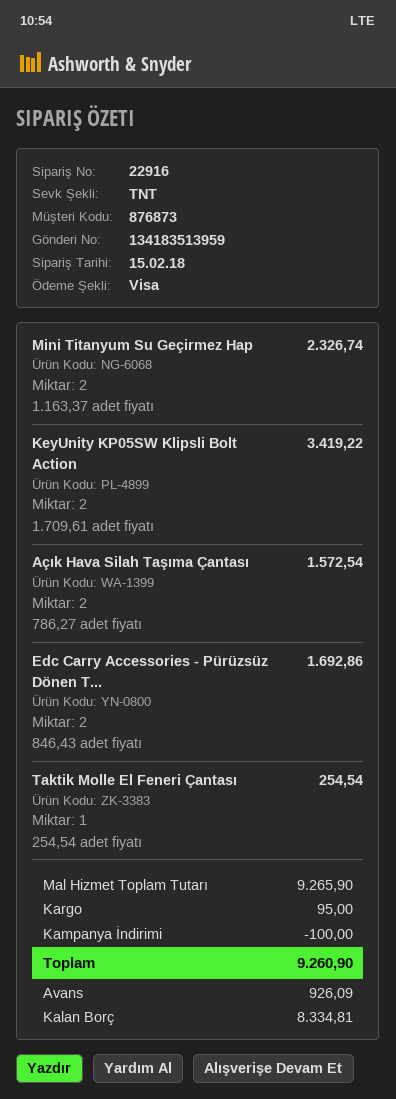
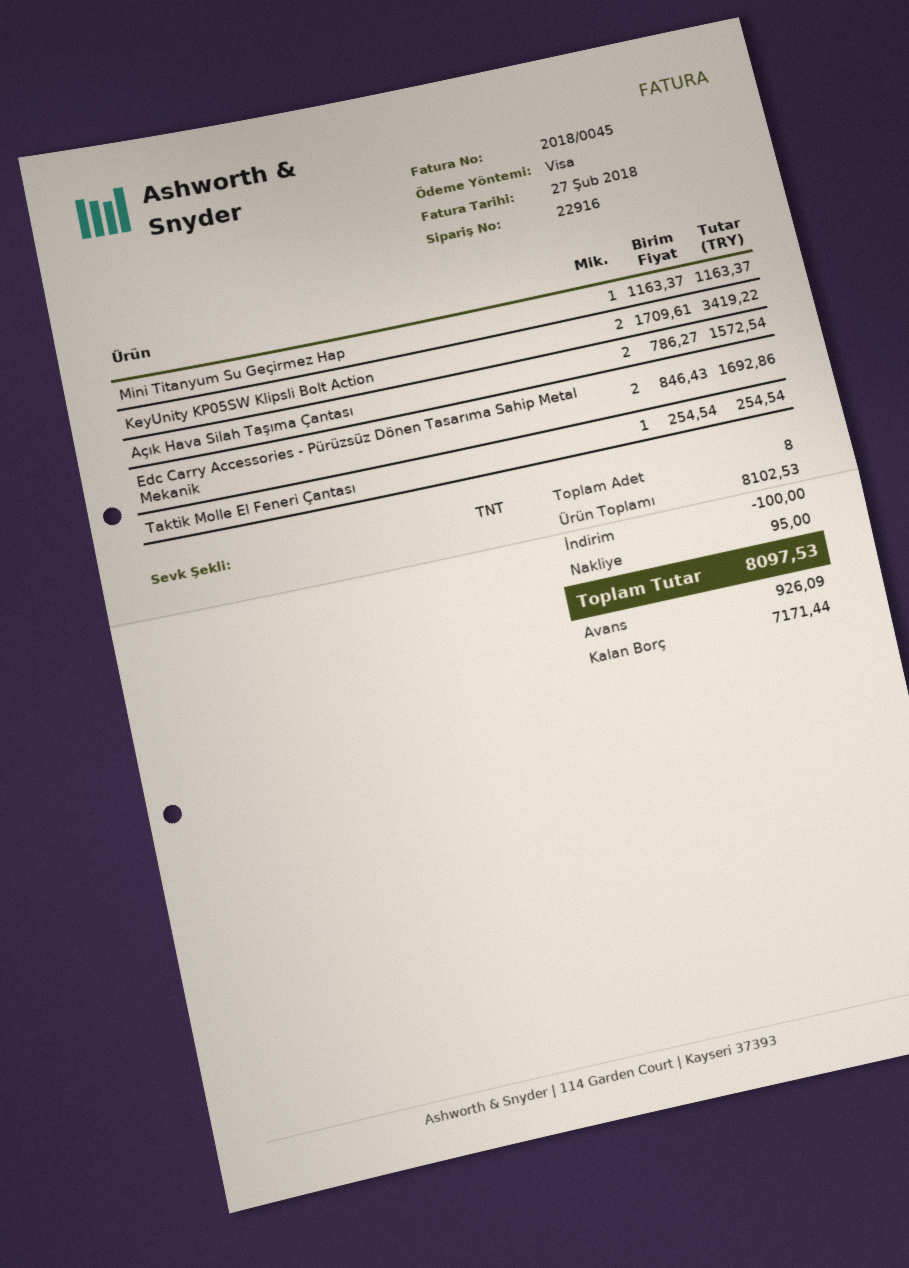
Mini Titanyum Su Geçirmez Hap: 2 x 1163.37 = 2326.74 -> 1 x 1163.37 = 1163.37
subtotal: 9265.90 -> 8102.53
total: 9260.90 -> 8097.53
balance: 8334.81 -> 7171.44

